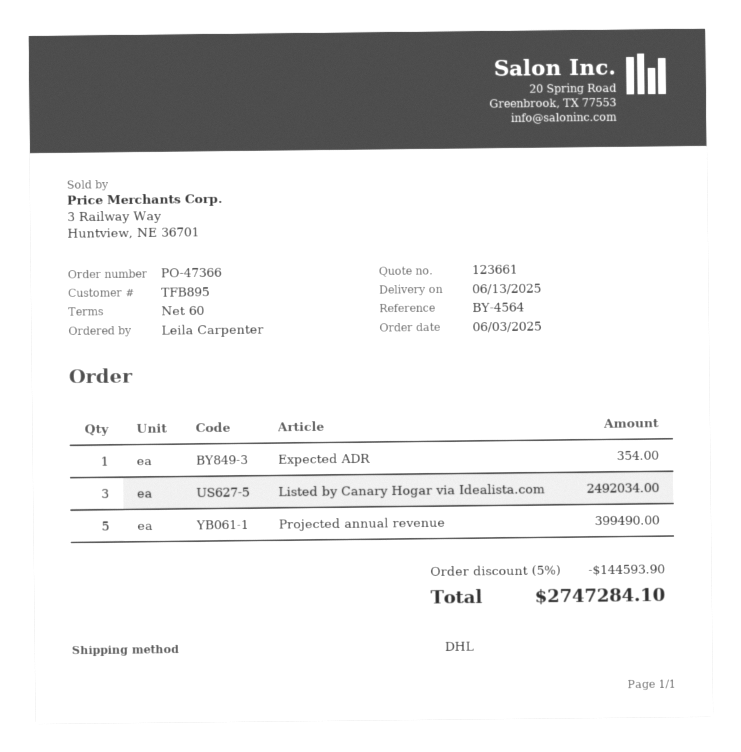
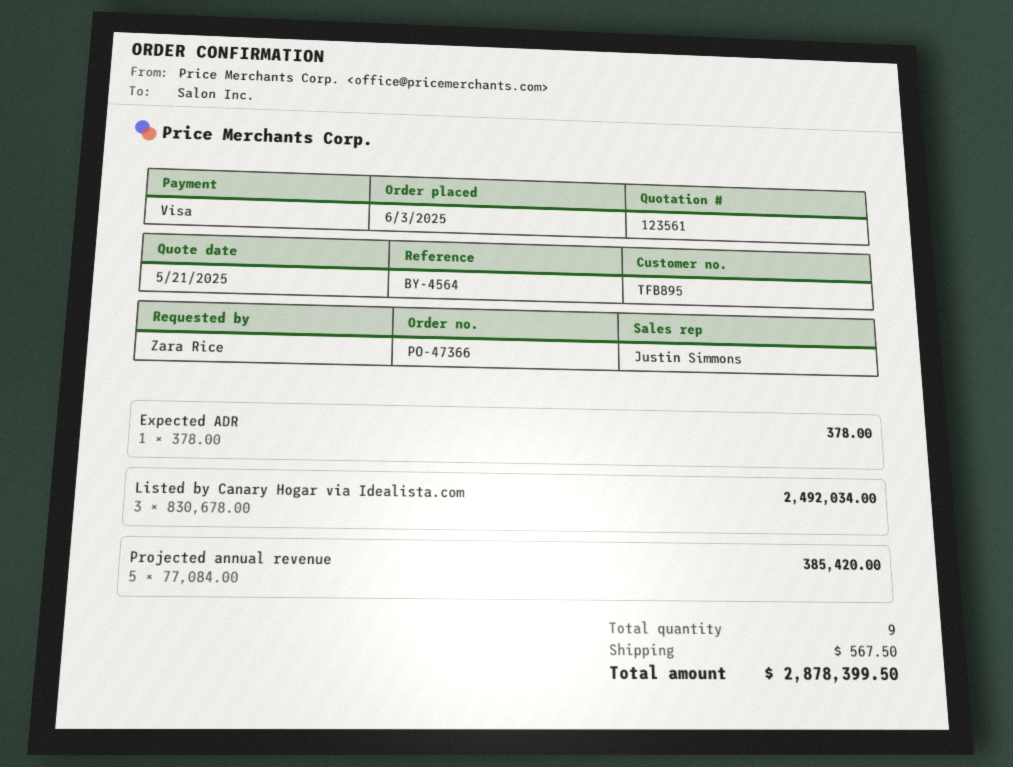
quote number: 123661 -> 123561
ordered by: Leila Carpenter -> Zara Rice
Expected ADR: 1 for 354.00 -> 1 for 378.00
Projected annual revenue: 5 for 399490.00 -> 5 for 385420.00
discount: 5% = 144593.90 -> none
shipping: none -> 567.50
total: 2747284.10 -> 2878399.50

